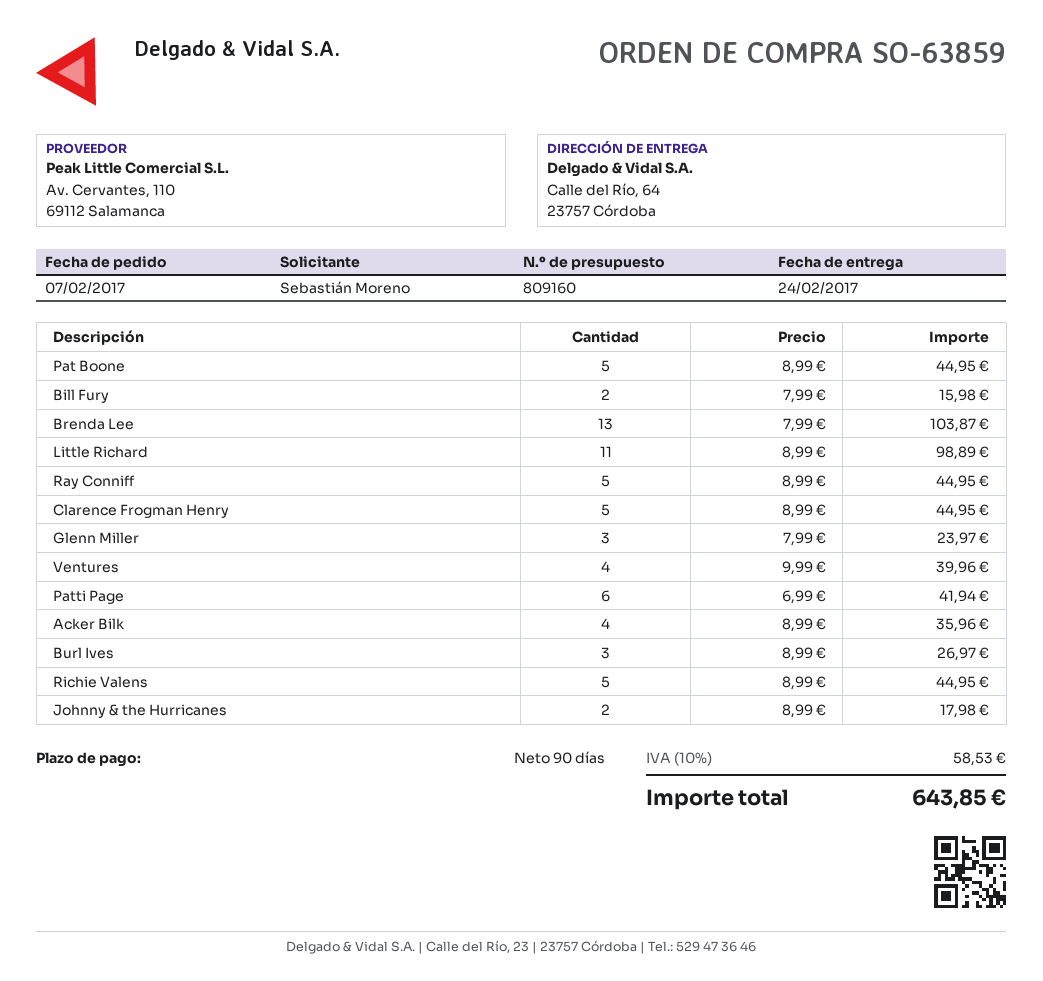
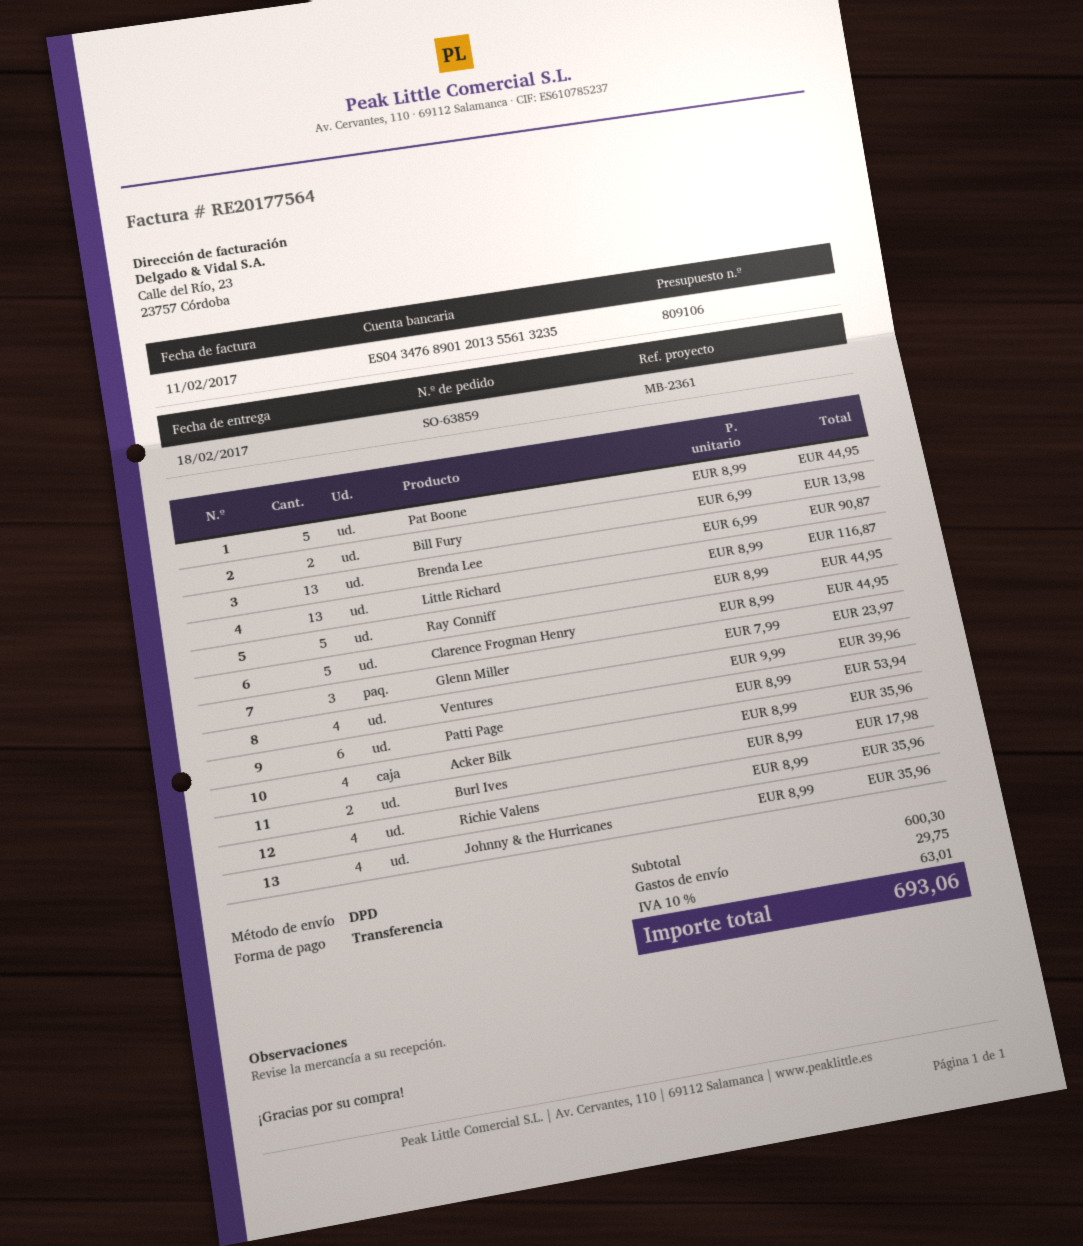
quote number: 809160 -> 809106
delivery date: 2017-02-24 -> 2017-02-18
Bill Fury: 2 x 7.99 = 15.98 -> 2 x 6.99 = 13.98
Brenda Lee: 13 x 7.99 = 103.87 -> 13 x 6.99 = 90.87
Little Richard: 11 x 8.99 = 98.89 -> 13 x 8.99 = 116.87
Patti Page: 6 x 6.99 = 41.94 -> 6 x 8.99 = 53.94
Burl Ives: 3 x 8.99 = 26.97 -> 2 x 8.99 = 17.98
Richie Valens: 5 x 8.99 = 44.95 -> 4 x 8.99 = 35.96
Johnny & the Hurricanes: 2 x 8.99 = 17.98 -> 4 x 8.99 = 35.96
shipping: none -> 29.75
tax: 10% = 58.53 -> 10% = 63.01
total: 643.85 -> 693.06

